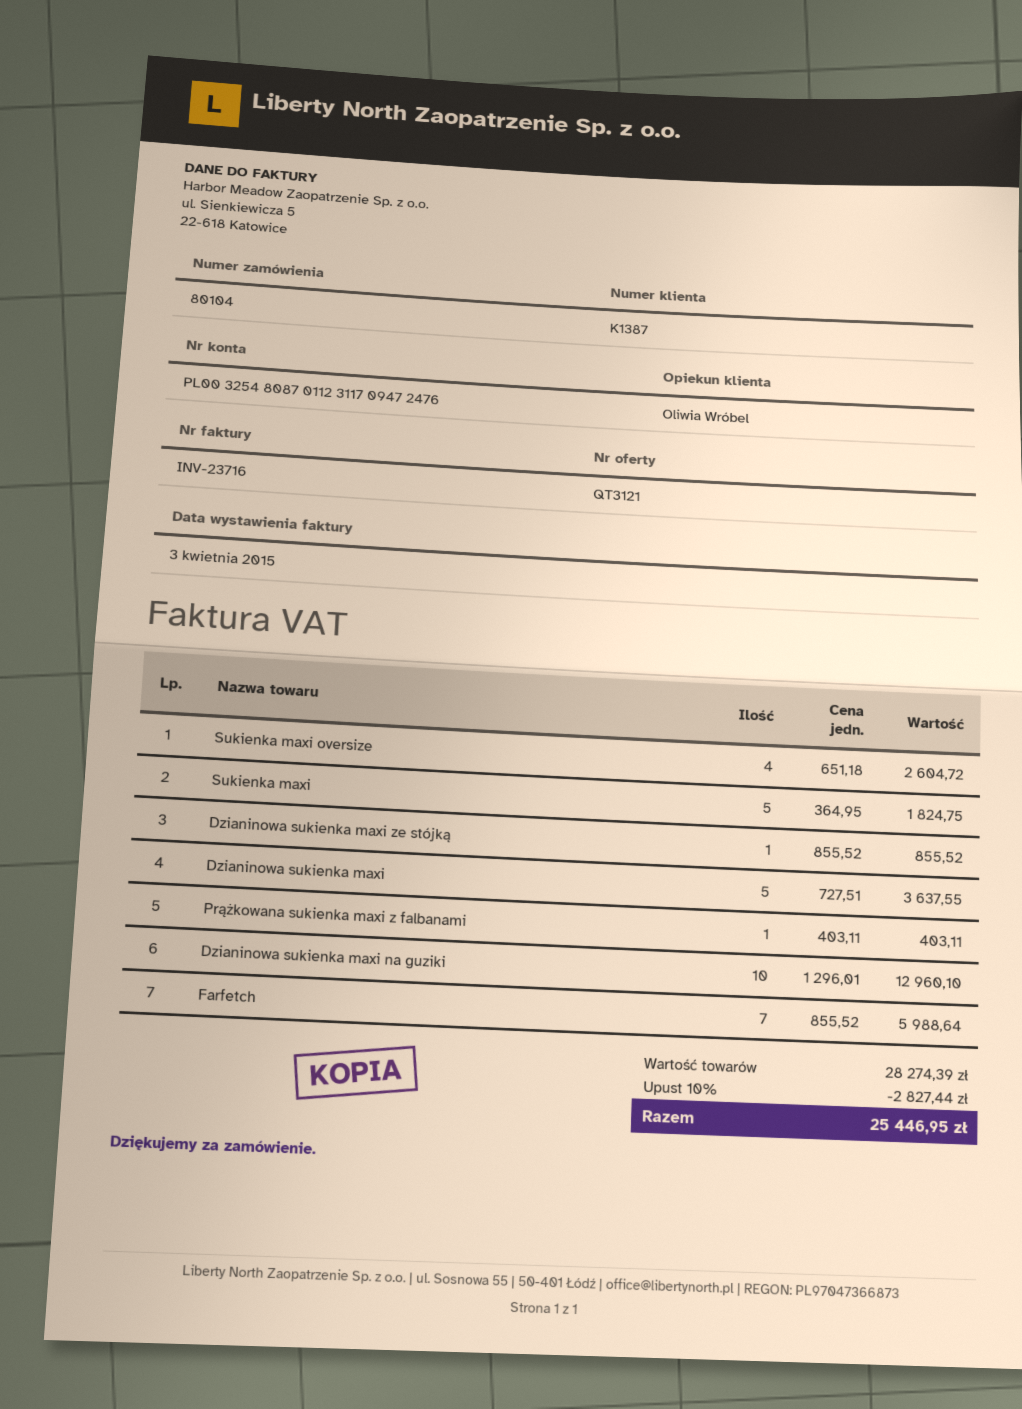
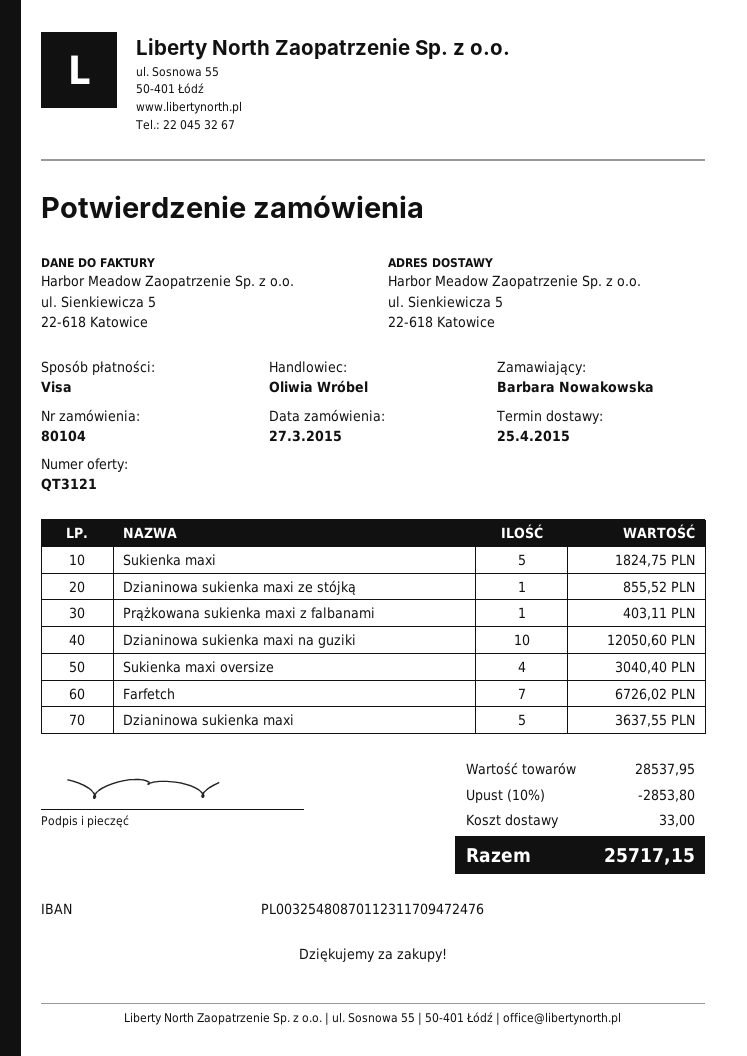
Sukienka maxi oversize: 4 for 2604.72 -> 4 for 3040.40
Dzianinowa sukienka maxi na guziki: 10 for 12960.10 -> 10 for 12050.60
Farfetch: 7 for 5988.64 -> 7 for 6726.02
subtotal: 28274.39 -> 28537.95
discount: 10% = 2827.44 -> 10% = 2853.80
shipping: none -> 33.00
total: 25446.95 -> 25717.15

